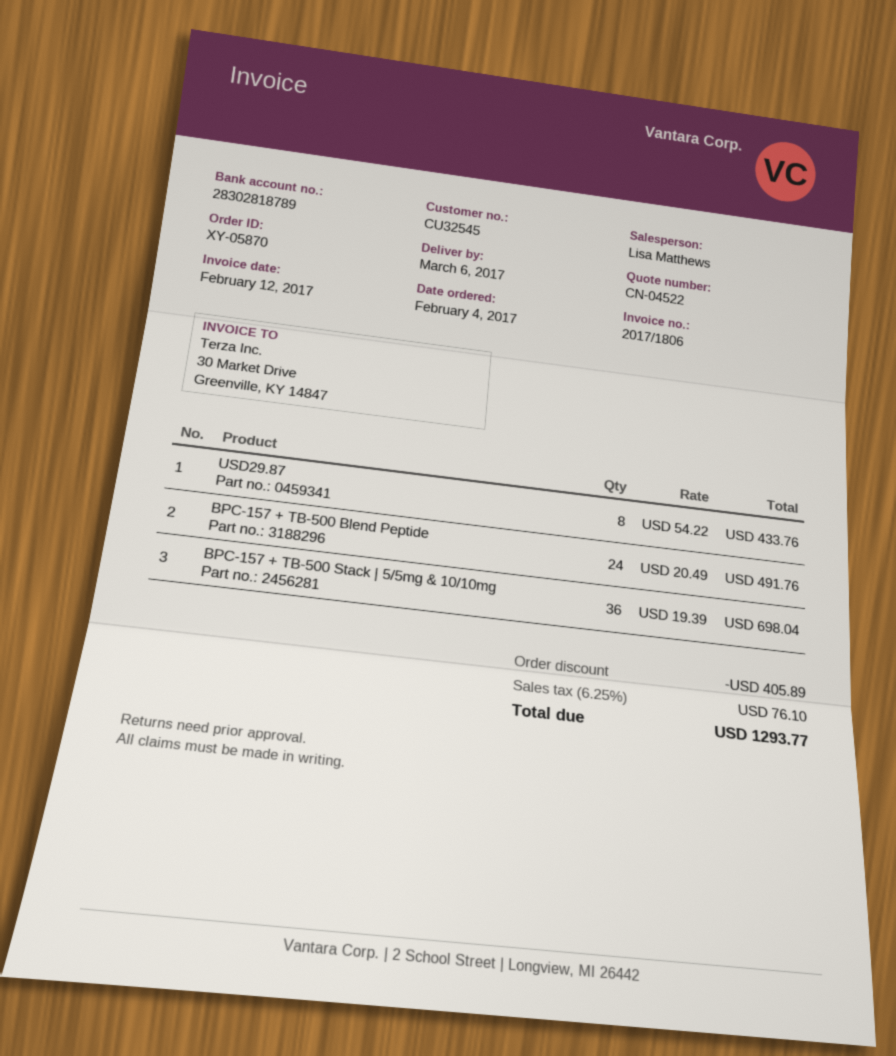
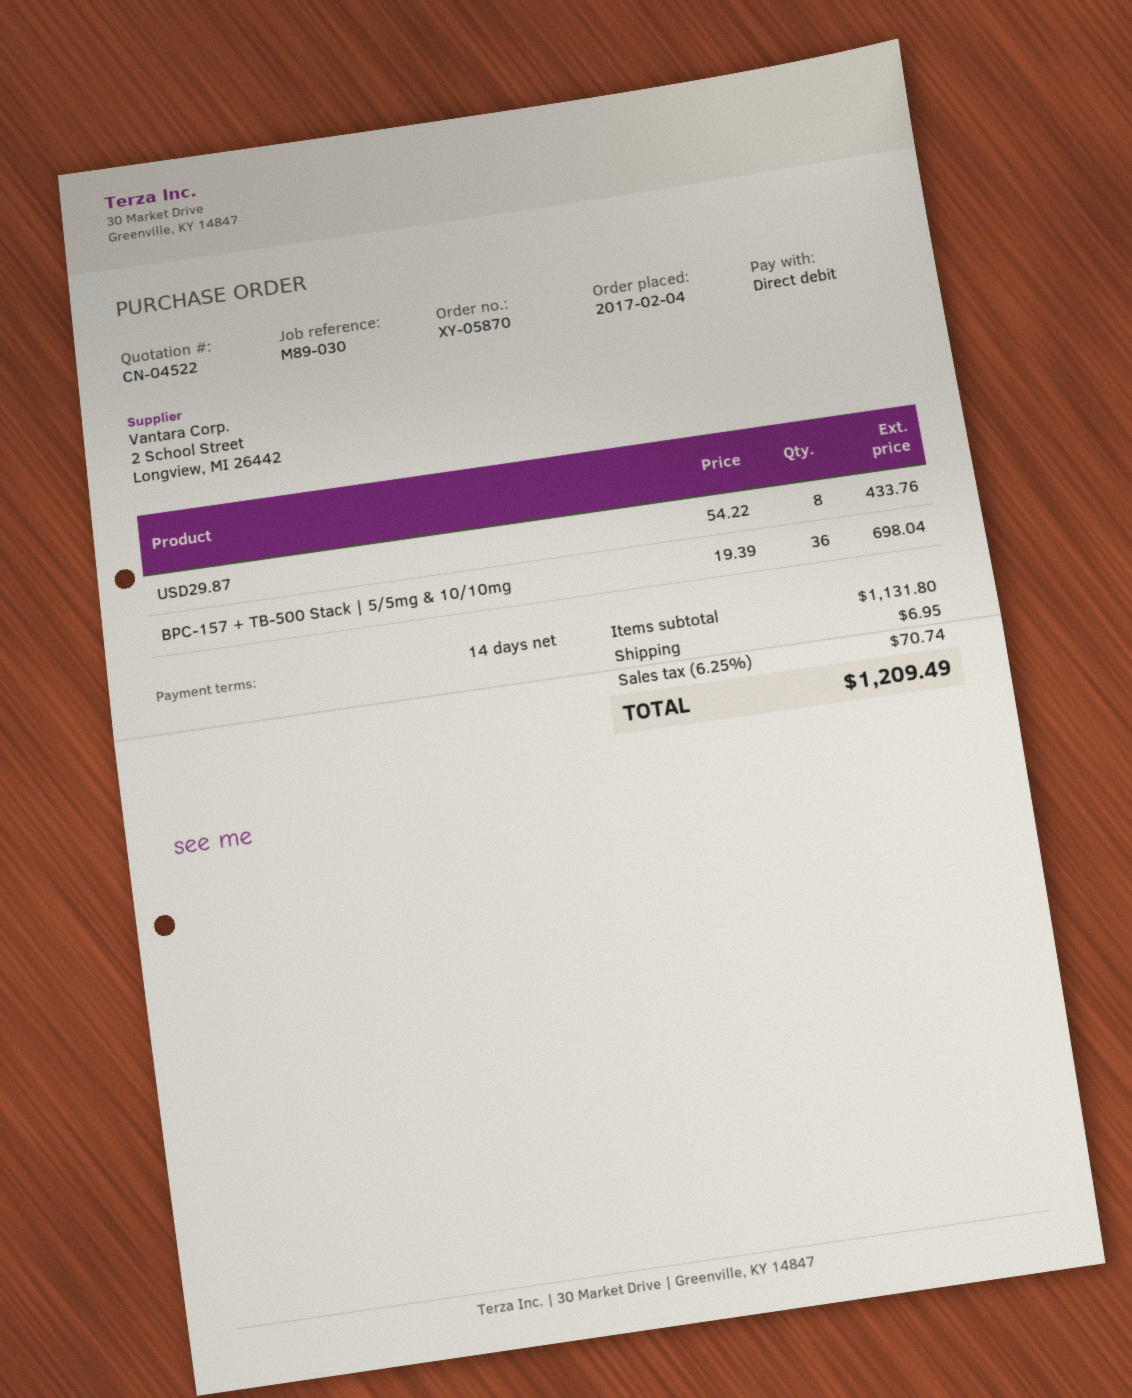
BPC-157 + TB-500 Blend Peptide: 24 x 20.49 = 491.76 -> none
discount: 405.89 -> none
shipping: none -> 6.95
tax: 6.25% = 76.10 -> 6.25% = 70.74
total: 1293.77 -> 1209.49

